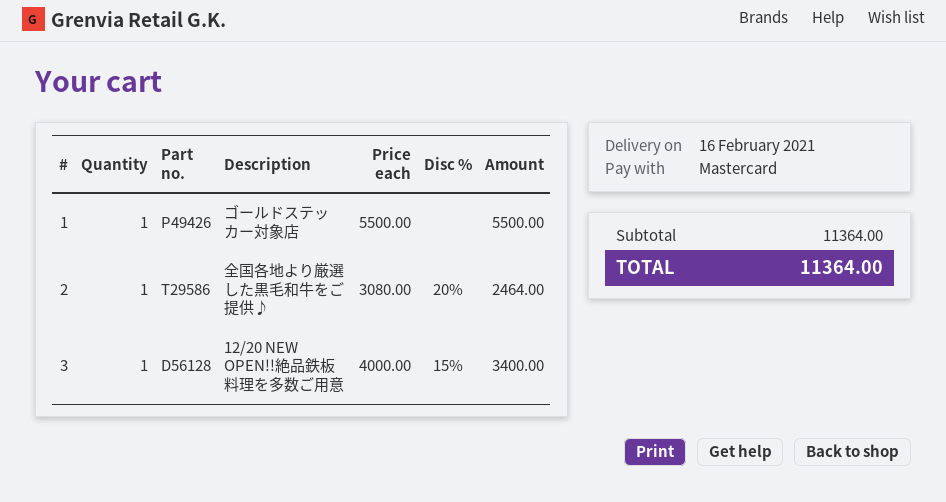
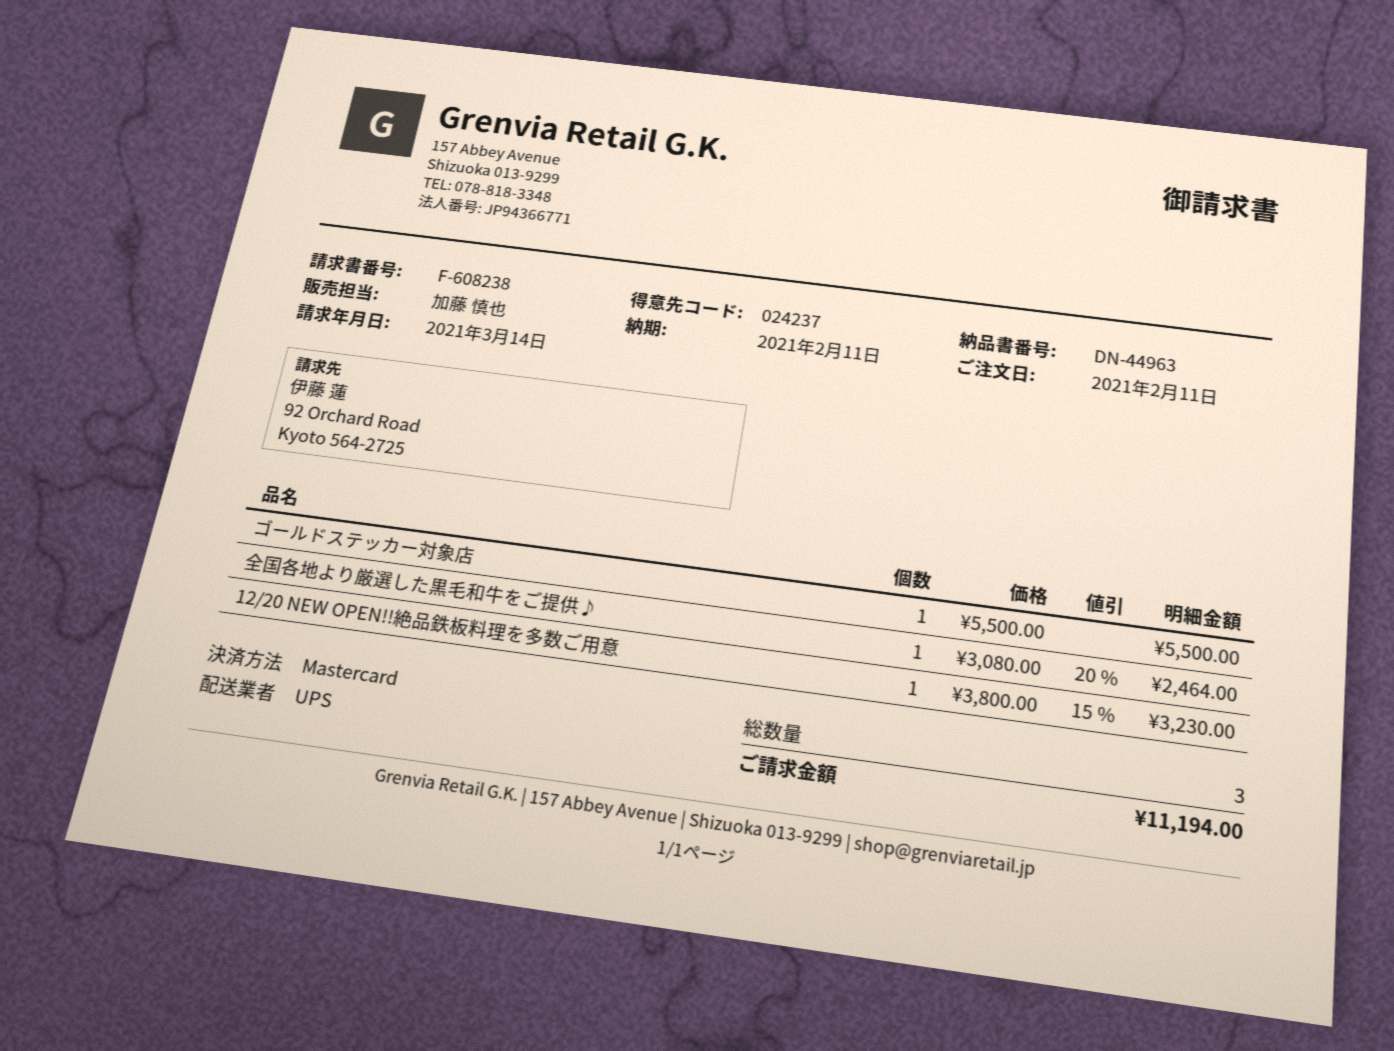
delivery date: 2021-02-16 -> 2021-02-11
12/20 NEW OPEN!!絶品鉄板料理を多数ご用意: 1 x 4000.00 - 15% = 3400.00 -> 1 x 3800.00 - 15% = 3230.00
total: 11364.00 -> 11194.00

